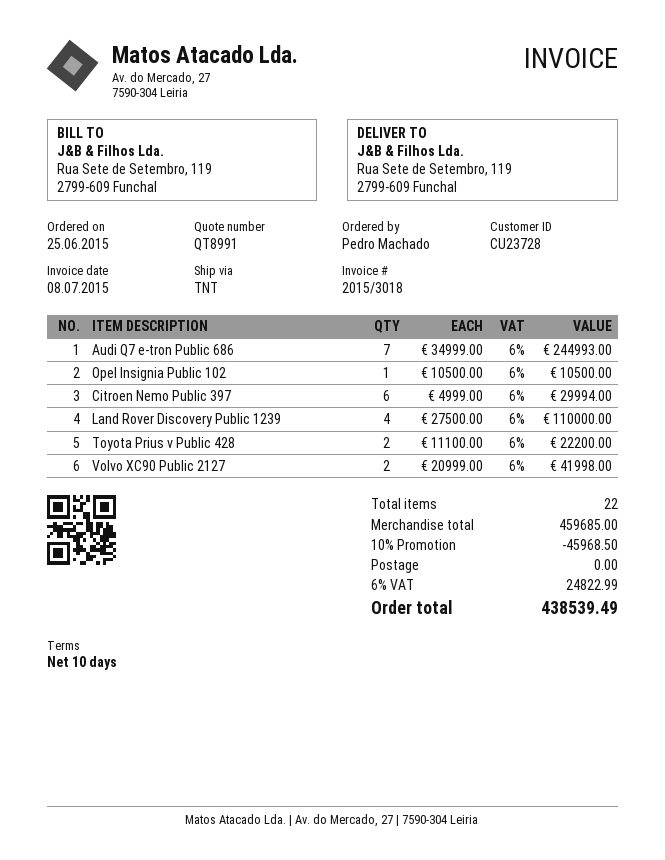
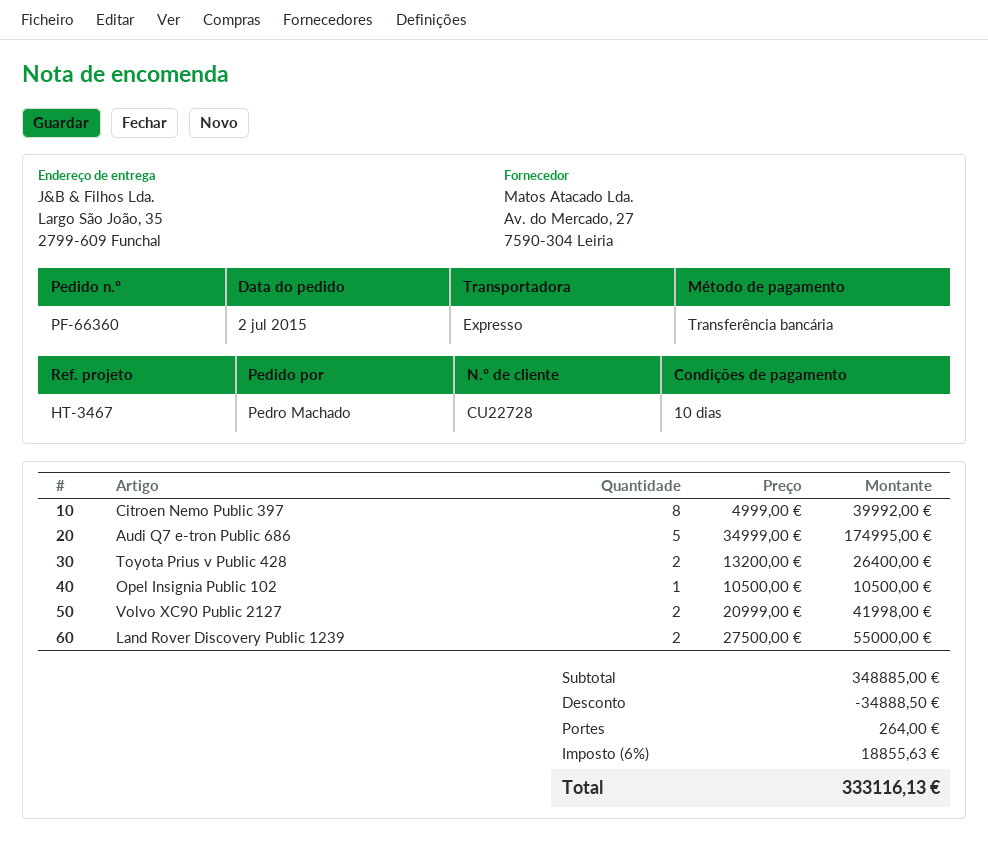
order date: 2015-06-25 -> 2015-07-02
customer number: CU23728 -> CU22728
shipping method: TNT -> express
ship to: Rua Sete de Setembro, 119, 2799-609 Funchal -> Largo São João, 35, 2799-609 Funchal
Audi Q7 e-tron Public 686: 7 x 34999.00 = 244993.00 -> 5 x 34999.00 = 174995.00
Citroen Nemo Public 397: 6 x 4999.00 = 29994.00 -> 8 x 4999.00 = 39992.00
Land Rover Discovery Public 1239: 4 x 27500.00 = 110000.00 -> 2 x 27500.00 = 55000.00
Toyota Prius v Public 428: 2 x 11100.00 = 22200.00 -> 2 x 13200.00 = 26400.00
subtotal: 459685.00 -> 348885.00
discount: 45968.50 -> 34888.50
shipping: 0.00 -> 264.00
tax: 6% = 24822.99 -> 6% = 18855.63
total: 438539.49 -> 333116.13

